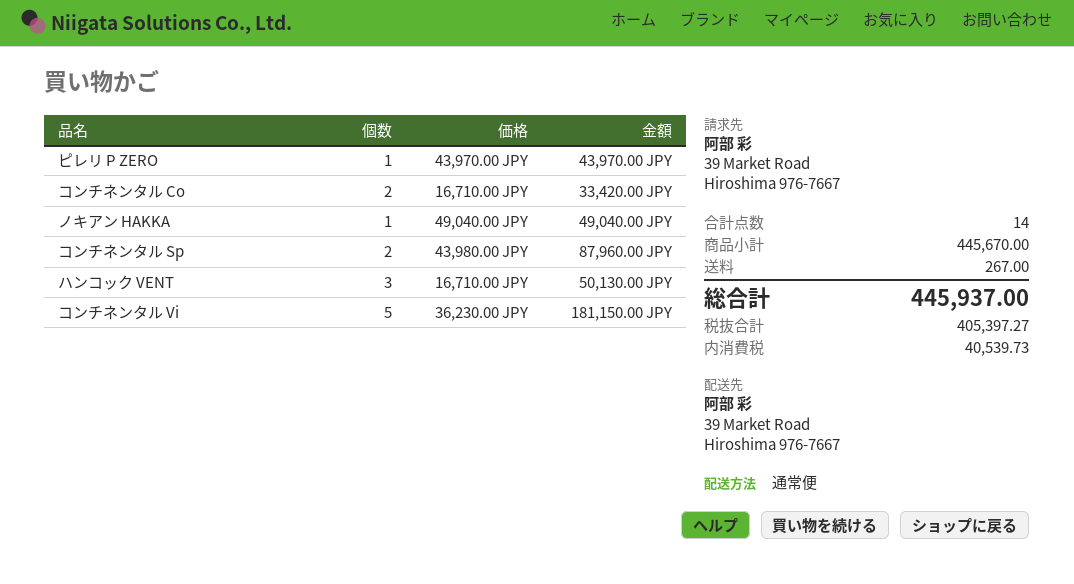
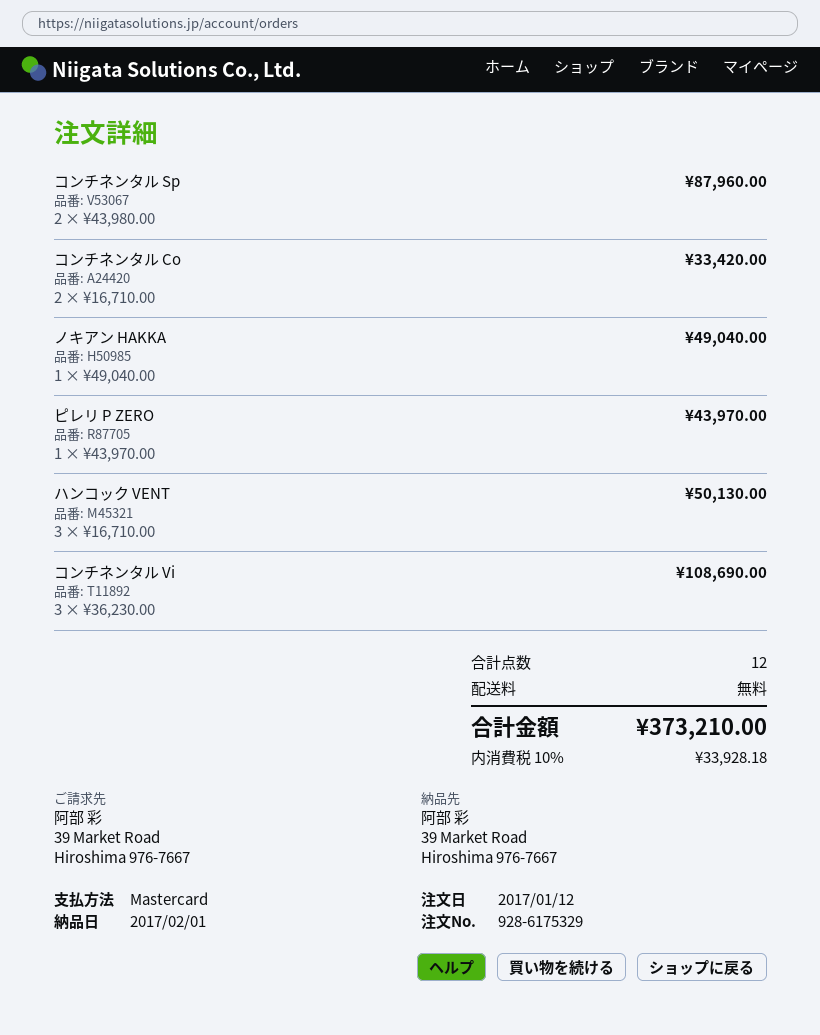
コンチネンタル Vi: 5 x 36230.00 = 181150.00 -> 3 x 36230.00 = 108690.00
total quantity: 14 -> 12
shipping: 267.00 -> 0.00
tax: 40539.73 -> 33928.18
total: 445937.00 -> 373210.00

